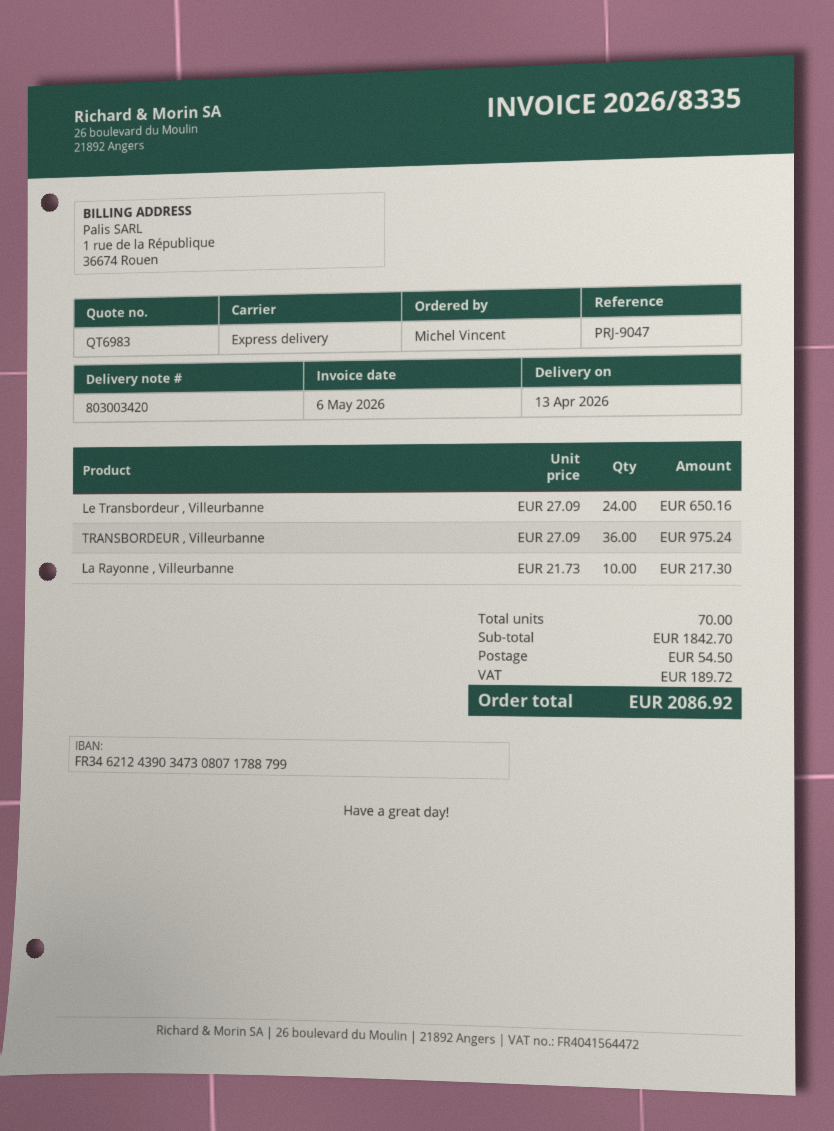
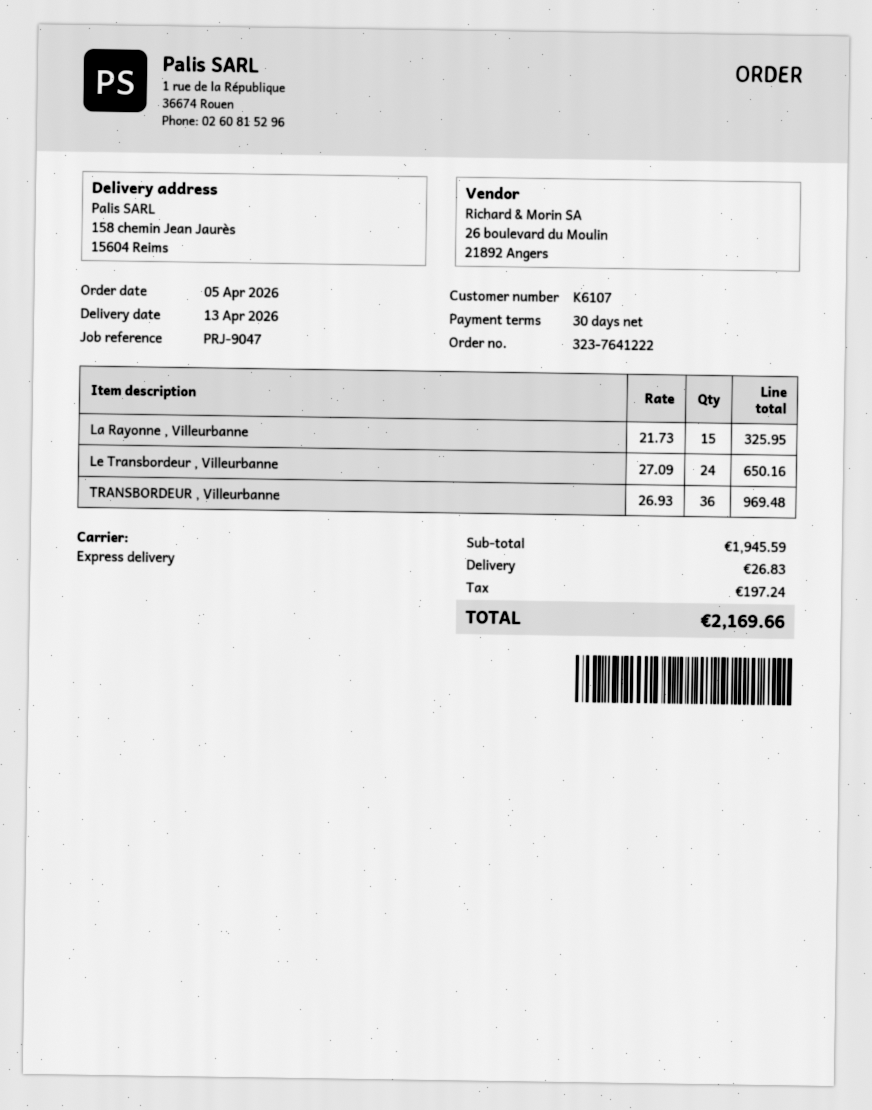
TRANSBORDEUR , Villeurbanne: 36 x 27.09 = 975.24 -> 36 x 26.93 = 969.48
La Rayonne , Villeurbanne: 10 x 21.73 = 217.30 -> 15 x 21.73 = 325.95
subtotal: 1842.70 -> 1945.59
shipping: 54.50 -> 26.83
tax: 189.72 -> 197.24
total: 2086.92 -> 2169.66

